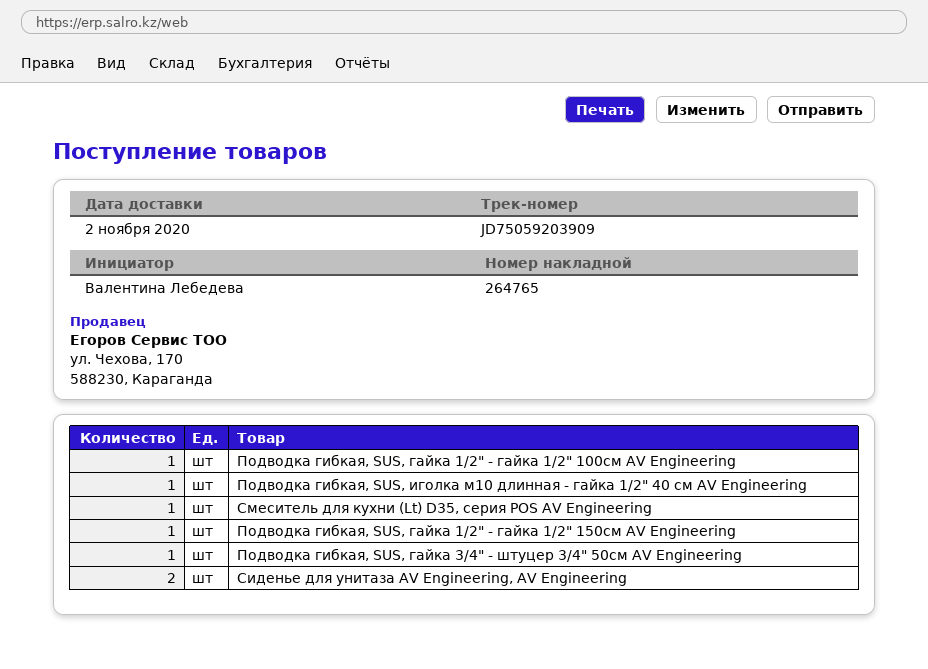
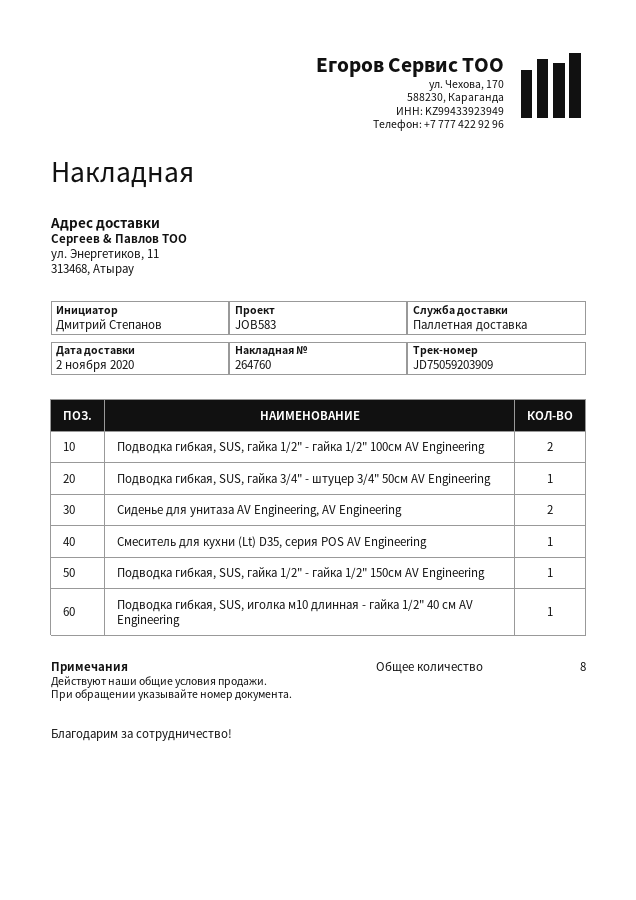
delivery note number: 264765 -> 264760
ordered by: Валентина Лебедева -> Дмитрий Степанов
Подводка гибкая, SUS, гайка 1/2" - гайка 1/2" 100см AV Engineering: 1 -> 2

